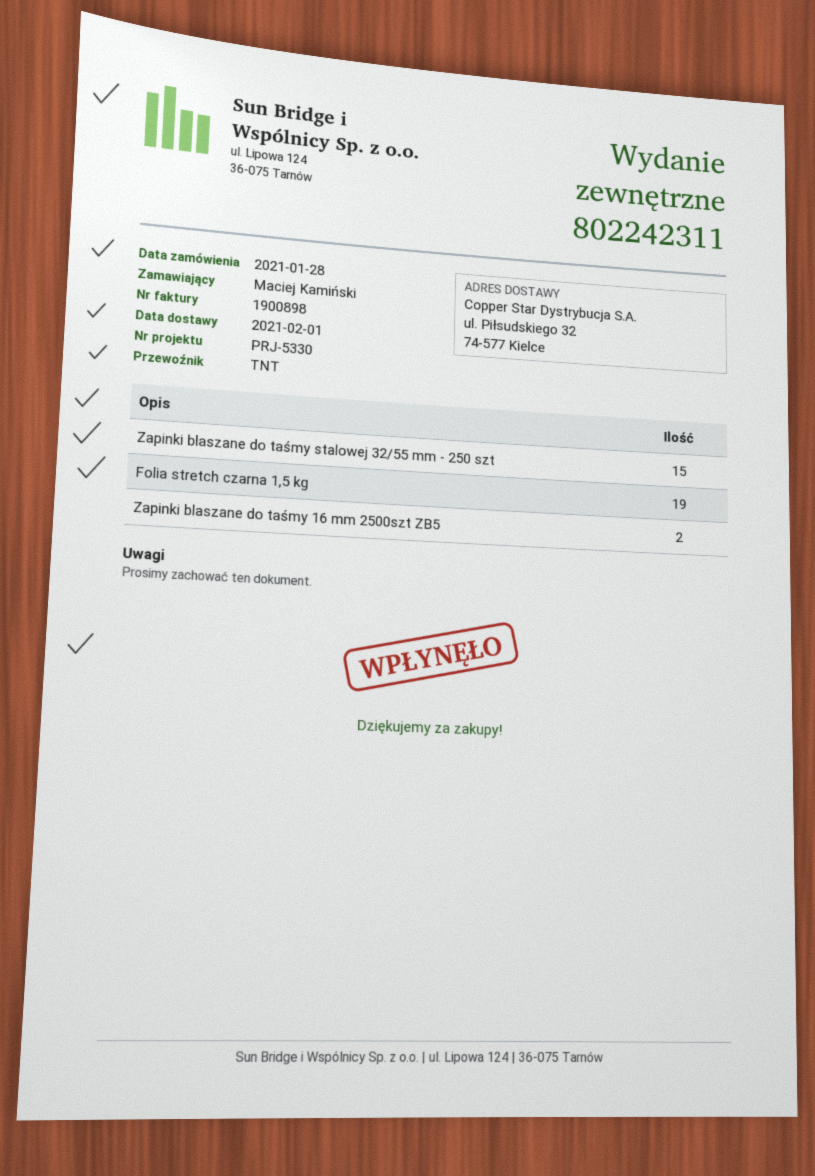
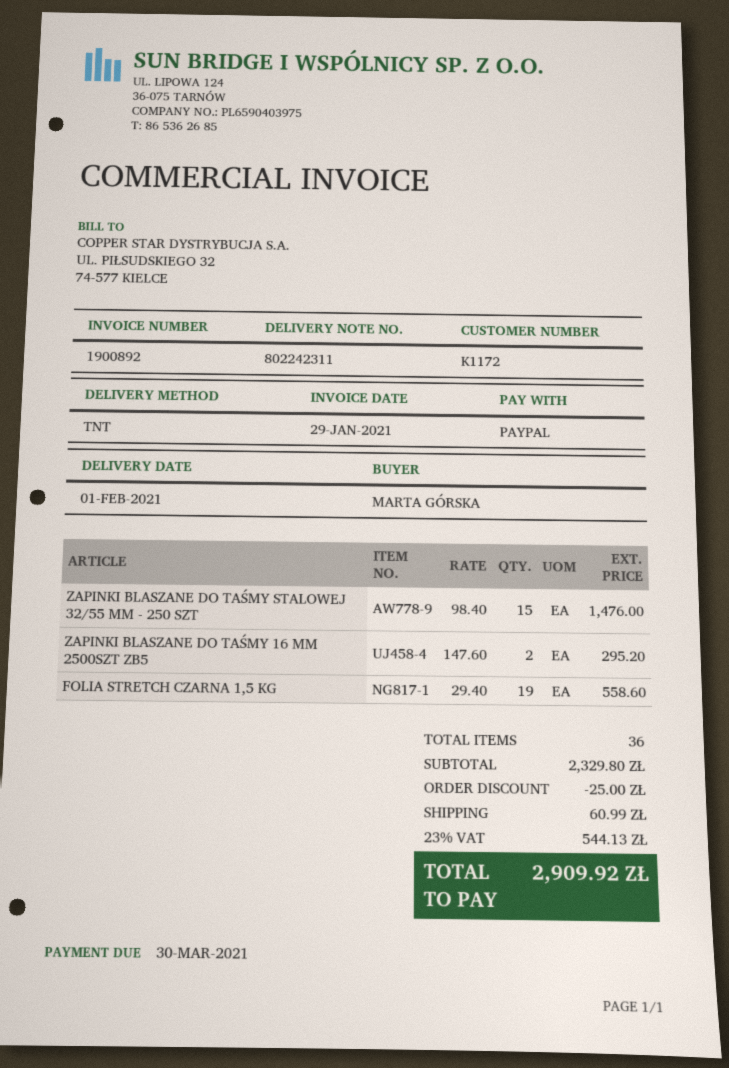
invoice number: 1900898 -> 1900892
ordered by: Maciej Kamiński -> MARTA GÓRSKA

